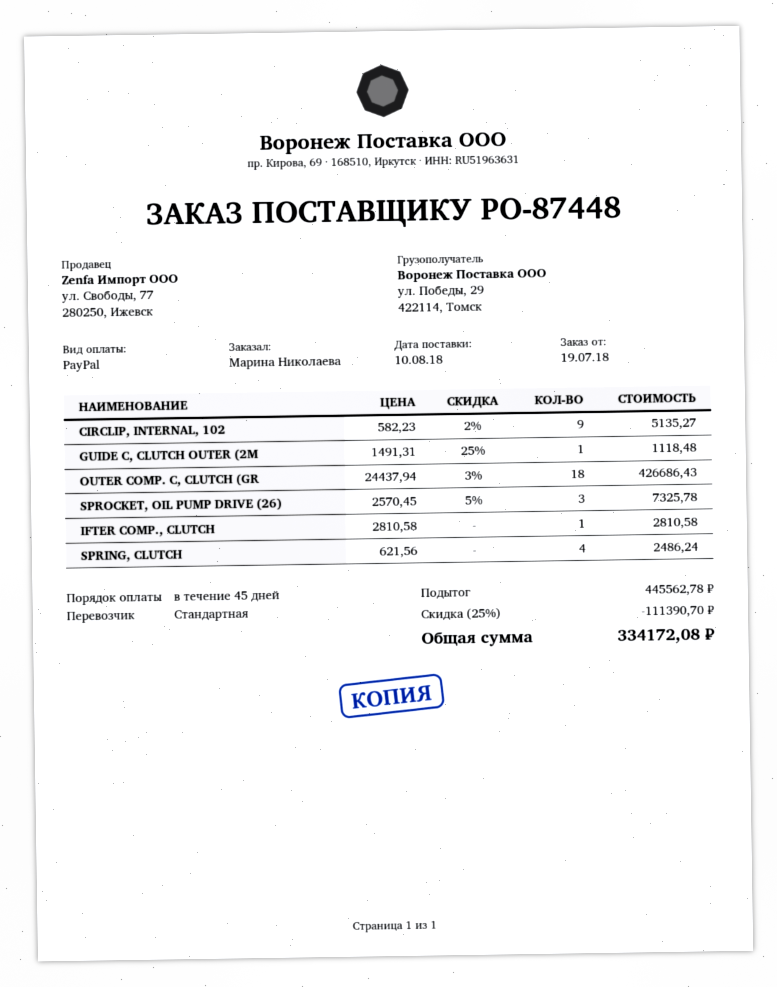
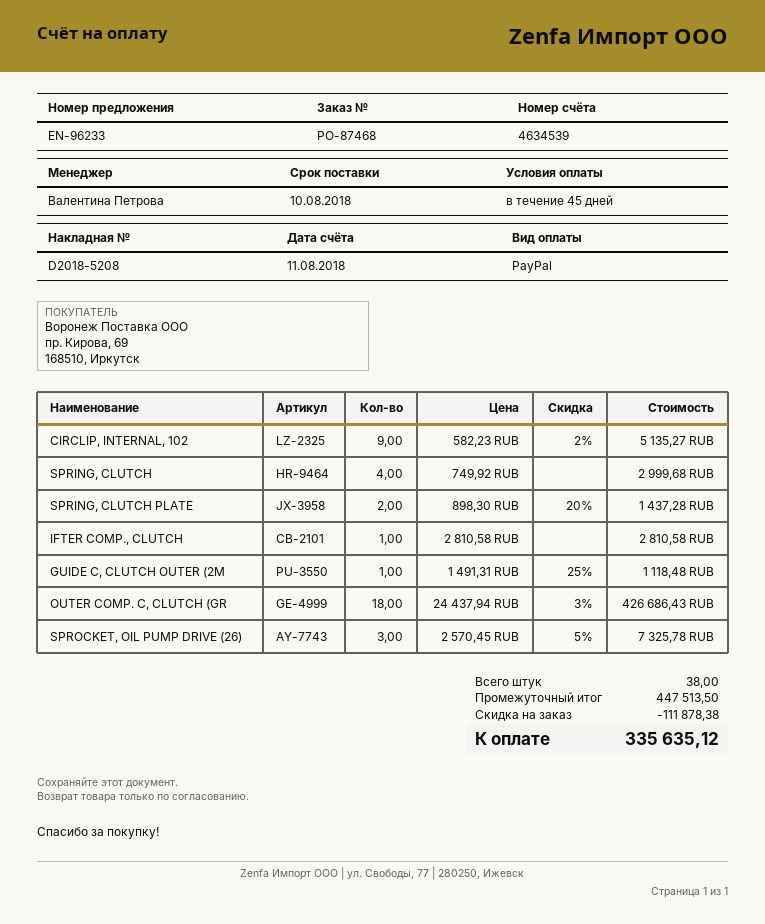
order number: PO-87448 -> PO-87468
SPRING, CLUTCH: 4 x 621.56 = 2486.24 -> 4 x 749.92 = 2999.68
SPRING, CLUTCH PLATE: none -> 2 x 898.30 - 20% = 1437.28
subtotal: 445562.78 -> 447513.50
discount: 111390.70 -> 111878.38
total: 334172.08 -> 335635.12

